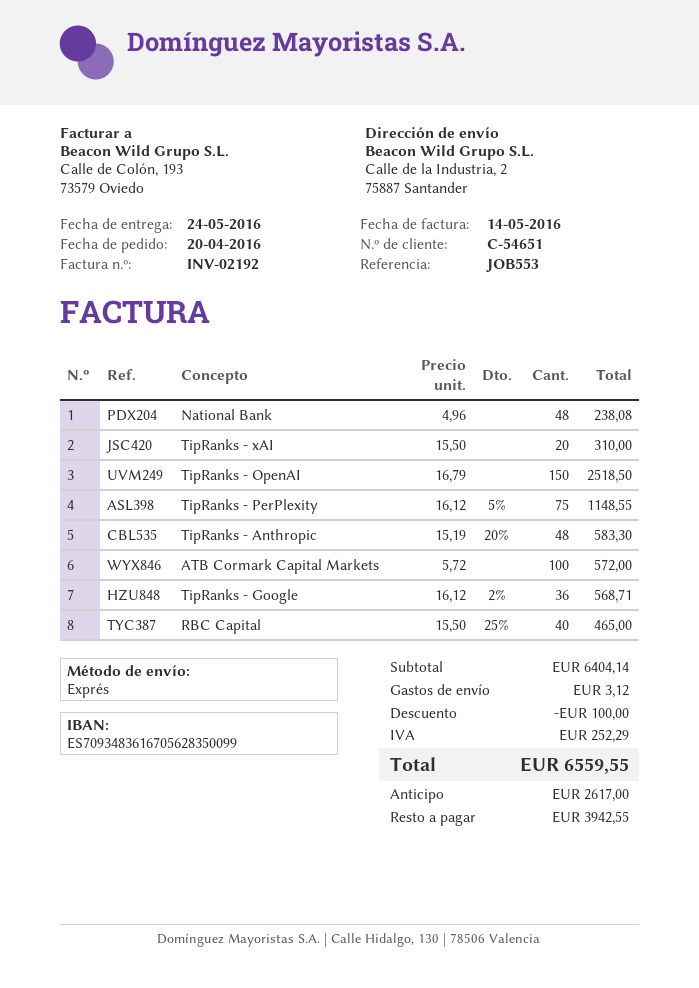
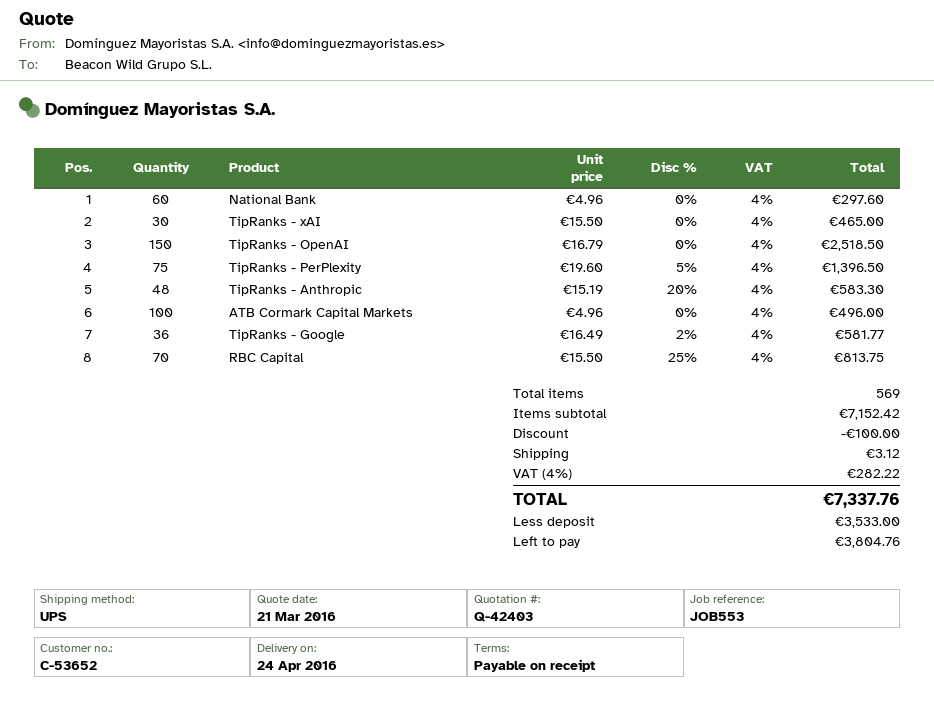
delivery date: 2016-05-24 -> 2016-04-24
customer number: C-54651 -> C-53652
shipping method: express -> UPS
National Bank: 48 x 4.96 = 238.08 -> 60 x 4.96 = 297.60
TipRanks - xAI: 20 x 15.50 = 310.00 -> 30 x 15.50 = 465.00
TipRanks - PerPlexity: 75 x 16.12 - 5% = 1148.55 -> 75 x 19.60 - 5% = 1396.50
ATB Cormark Capital Markets: 100 x 5.72 = 572.00 -> 100 x 4.96 = 496.00
TipRanks - Google: 36 x 16.12 - 2% = 568.71 -> 36 x 16.49 - 2% = 581.77
RBC Capital: 40 x 15.50 - 25% = 465.00 -> 70 x 15.50 - 25% = 813.75
subtotal: 6404.14 -> 7152.42
tax: 252.29 -> 282.22
total: 6559.55 -> 7337.76
deposit: 2617.00 -> 3533.00
balance: 3942.55 -> 3804.76

